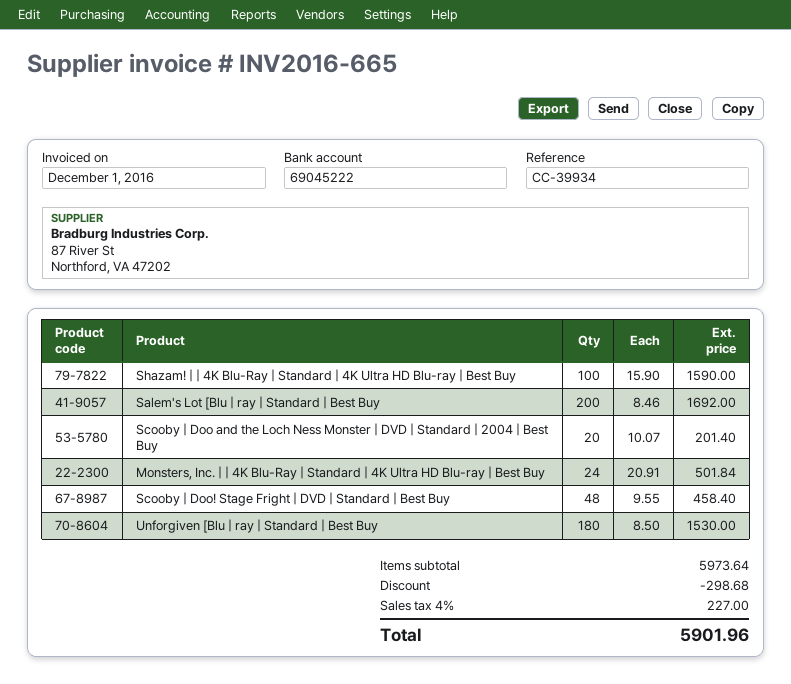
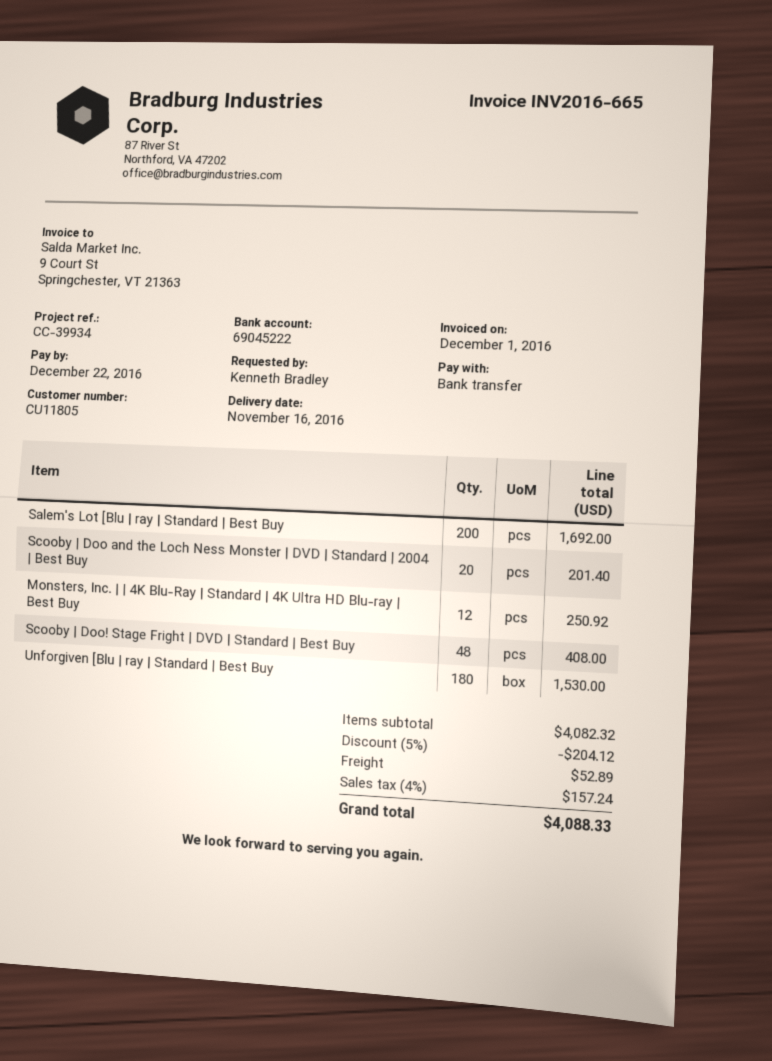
Shazam! | | 4K Blu-Ray | Standard | 4K Ultra HD Blu-ray | Best Buy: 100 for 1590.00 -> none
Monsters, Inc. | | 4K Blu-Ray | Standard | 4K Ultra HD Blu-ray | Best Buy: 24 for 501.84 -> 12 for 250.92
Scooby | Doo! Stage Fright | DVD | Standard | Best Buy: 48 for 458.40 -> 48 for 408.00
subtotal: 5973.64 -> 4082.32
discount: 298.68 -> 204.12
shipping: none -> 52.89
tax: 4% = 227.00 -> 4% = 157.24
total: 5901.96 -> 4088.33

